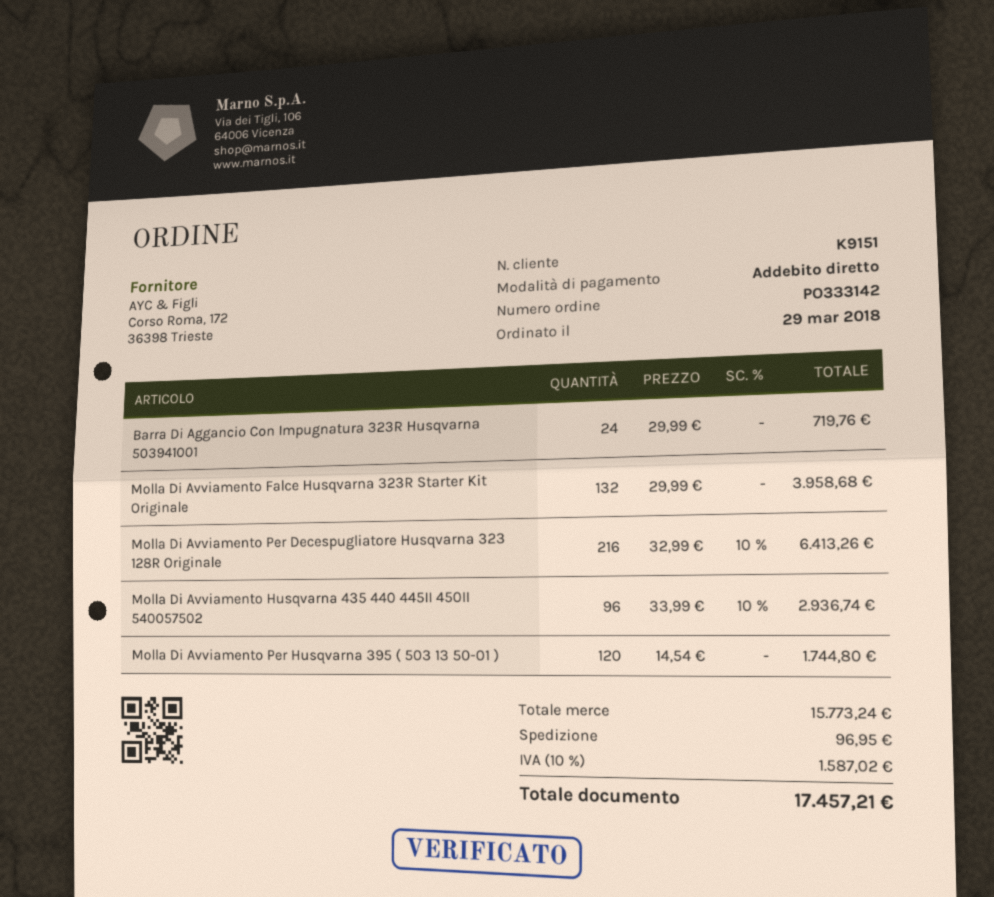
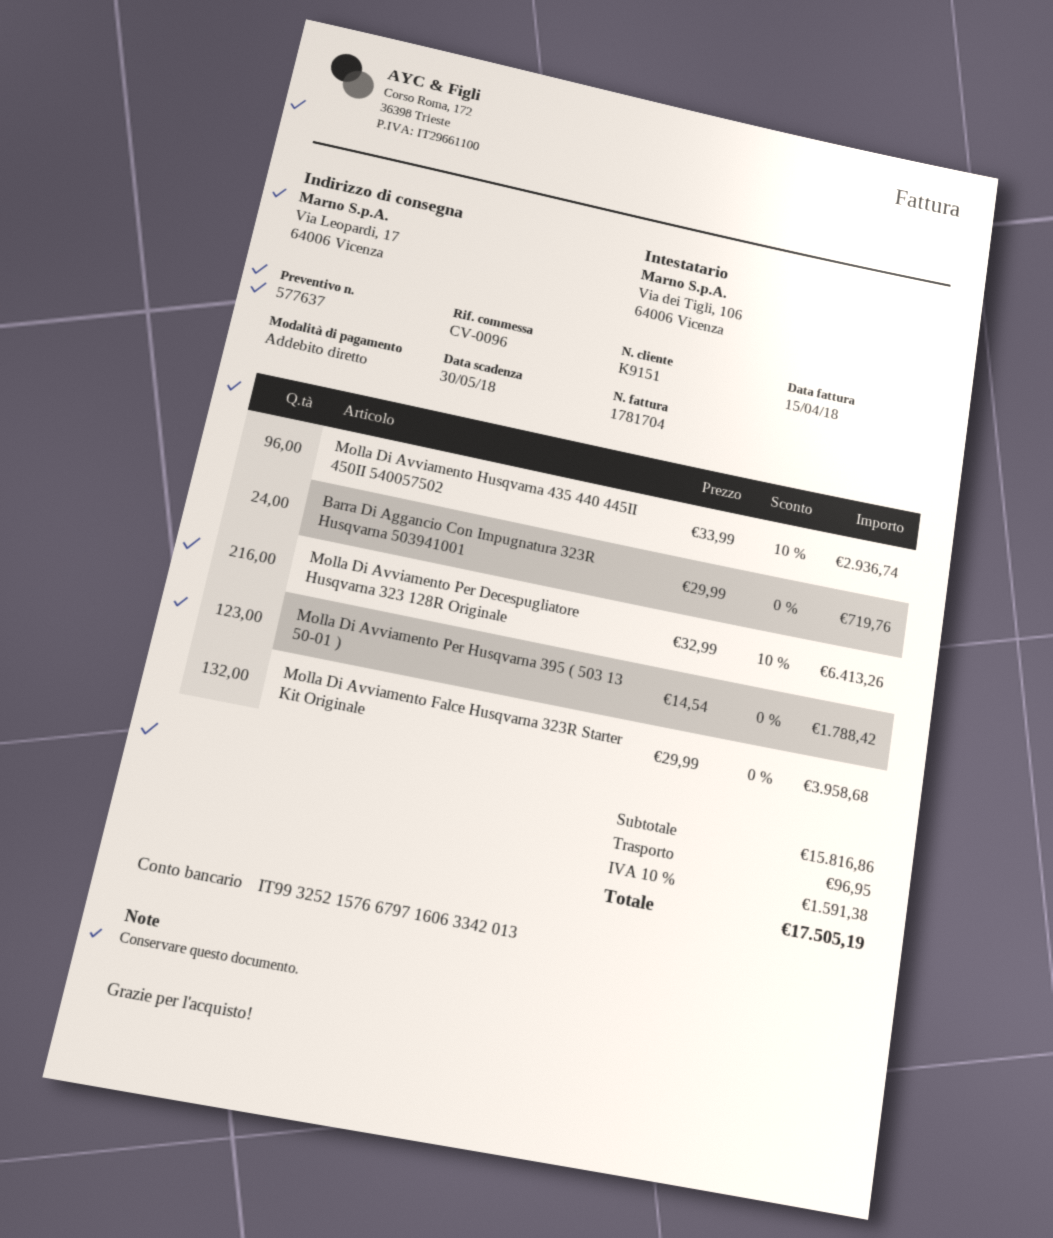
Molla Di Avviamento Per Husqvarna 395 ( 503 13 50-01 ): 120 x 14.54 = 1744.80 -> 123 x 14.54 = 1788.42
subtotal: 15773.24 -> 15816.86
tax: 10% = 1587.02 -> 10% = 1591.38
total: 17457.21 -> 17505.19

